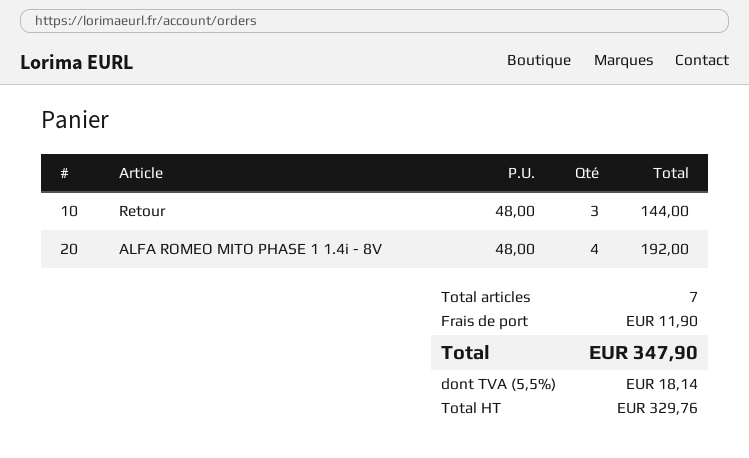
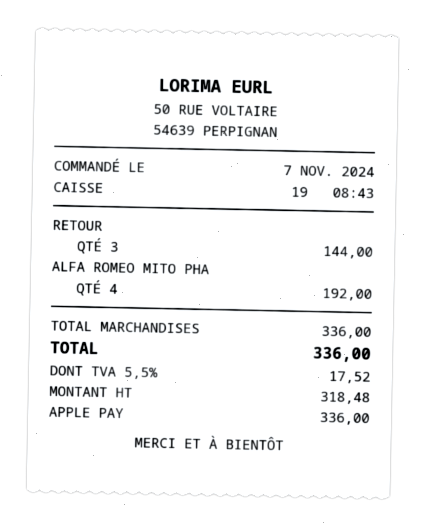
shipping: 11.90 -> none
net: 329.76 -> 318.48
tax: 5.5% = 18.14 -> 5.5% = 17.52
total: 347.90 -> 336.00

